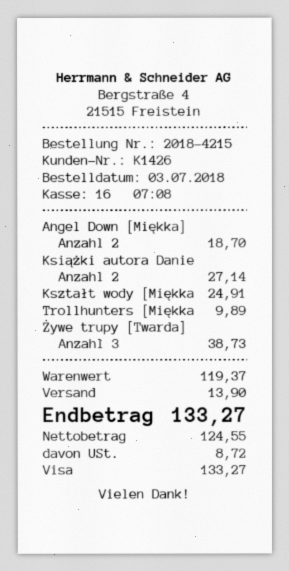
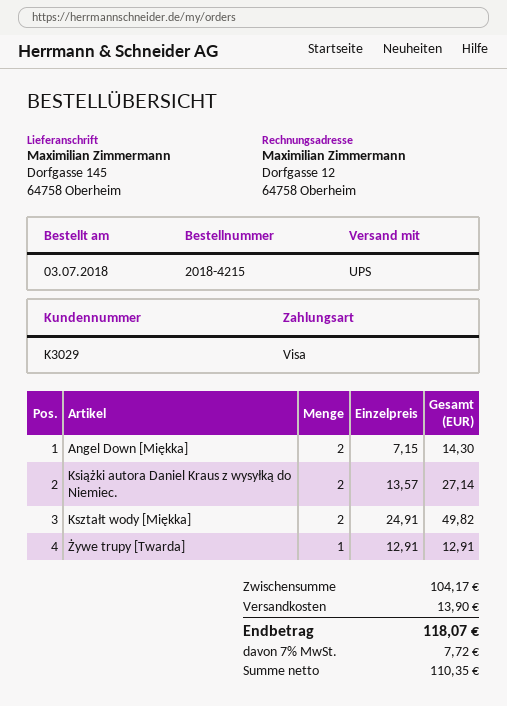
customer number: K1426 -> K3029
Angel Down [Miękka]: 2 for 18.70 -> 2 for 14.30
Kształt wody [Miękka: 1 for 24.91 -> 2 for 49.82
Trollhunters [Miękka: 1 for 9.89 -> none
Żywe trupy [Twarda]: 3 for 38.73 -> 1 for 12.91
subtotal: 119.37 -> 104.17
net: 124.55 -> 110.35
tax: 8.72 -> 7.72
total: 133.27 -> 118.07

